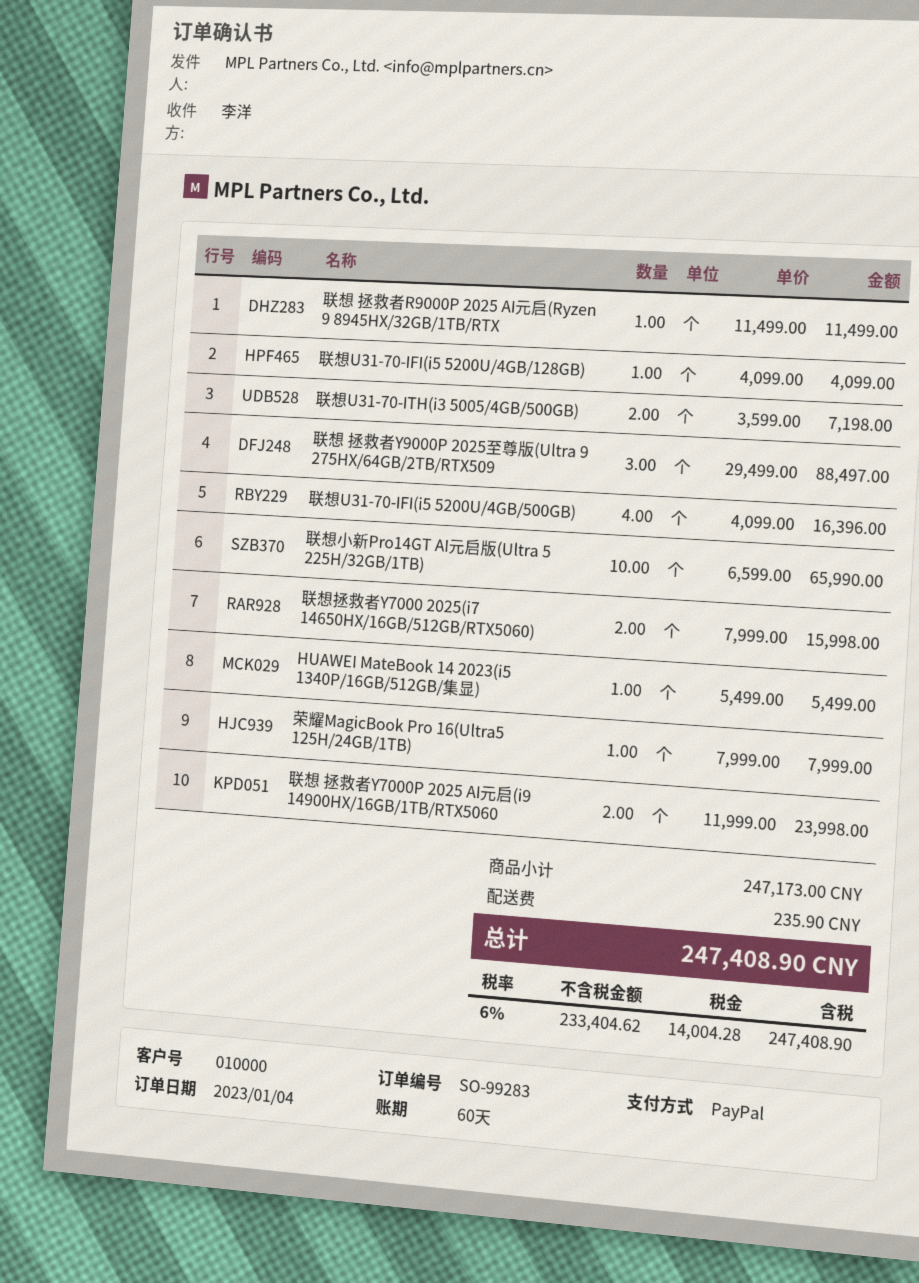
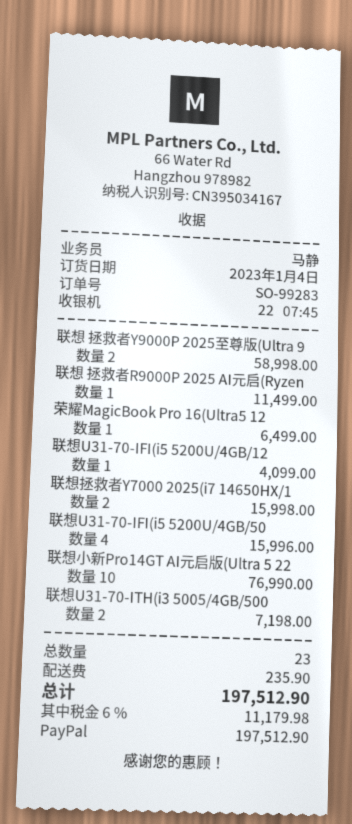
联想 拯救者Y9000P 2025至尊版(Ultra 9 275HX/64GB/2TB/RTX509: 3 for 88497.00 -> 2 for 58998.00
联想U31-70-IFI(i5 5200U/4GB/500GB): 4 for 16396.00 -> 4 for 15996.00
联想小新Pro14GT AI元启版(Ultra 5 225H/32GB/1TB): 10 for 65990.00 -> 10 for 76990.00
HUAWEI MateBook 14 2023(i5 1340P/16GB/512GB/集显): 1 for 5499.00 -> none
荣耀MagicBook Pro 16(Ultra5 125H/24GB/1TB): 1 for 7999.00 -> 1 for 6499.00
联想 拯救者Y7000P 2025 AI元启(i9 14900HX/16GB/1TB/RTX5060: 2 for 23998.00 -> none
tax: 6% = 14004.28 -> 6% = 11179.98
total: 247408.90 -> 197512.90

